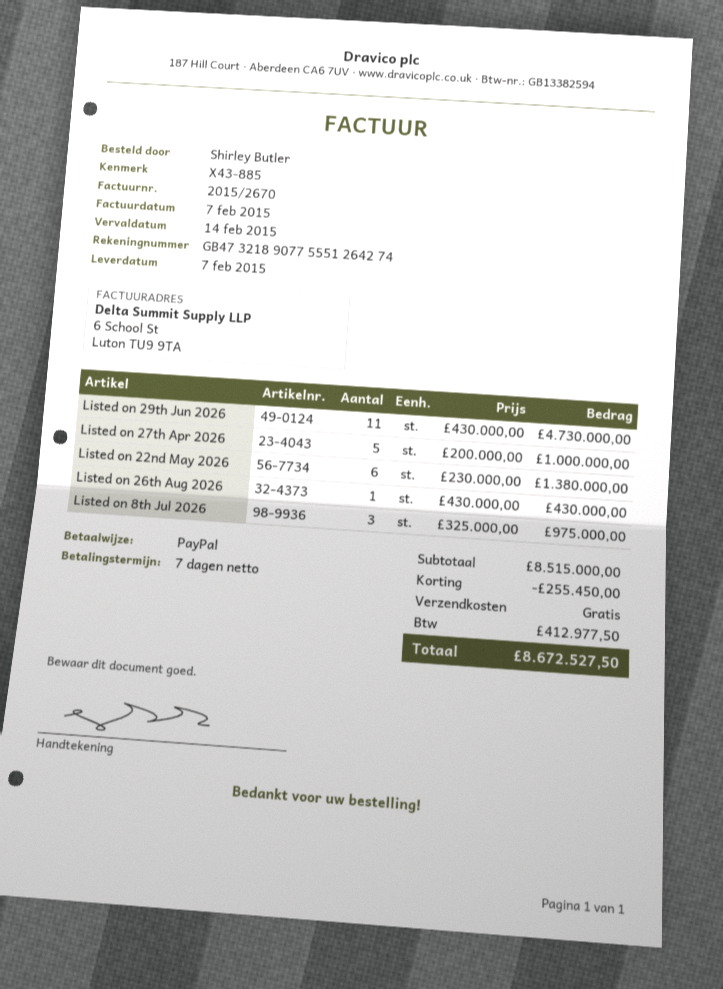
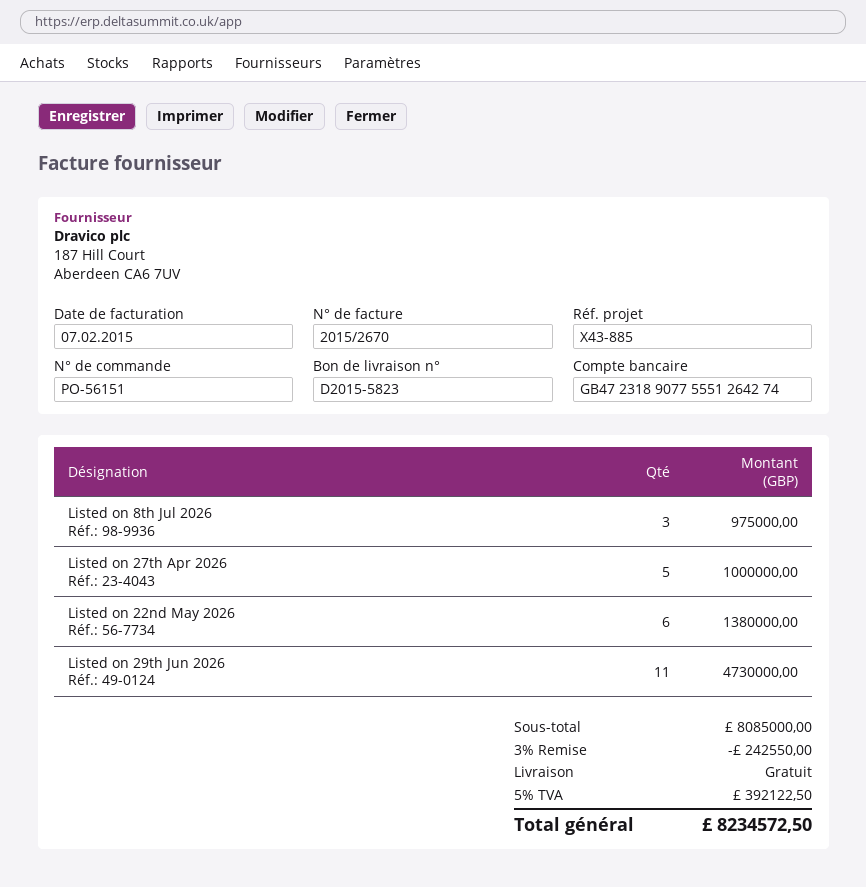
bank account: GB47321890775551264274 -> GB47231890775551264274
Listed on 26th Aug 2026: 1 for 430000.00 -> none
subtotal: 8515000.00 -> 8085000.00
discount: 255450.00 -> 242550.00
tax: 412977.50 -> 392122.50
total: 8672527.50 -> 8234572.50

